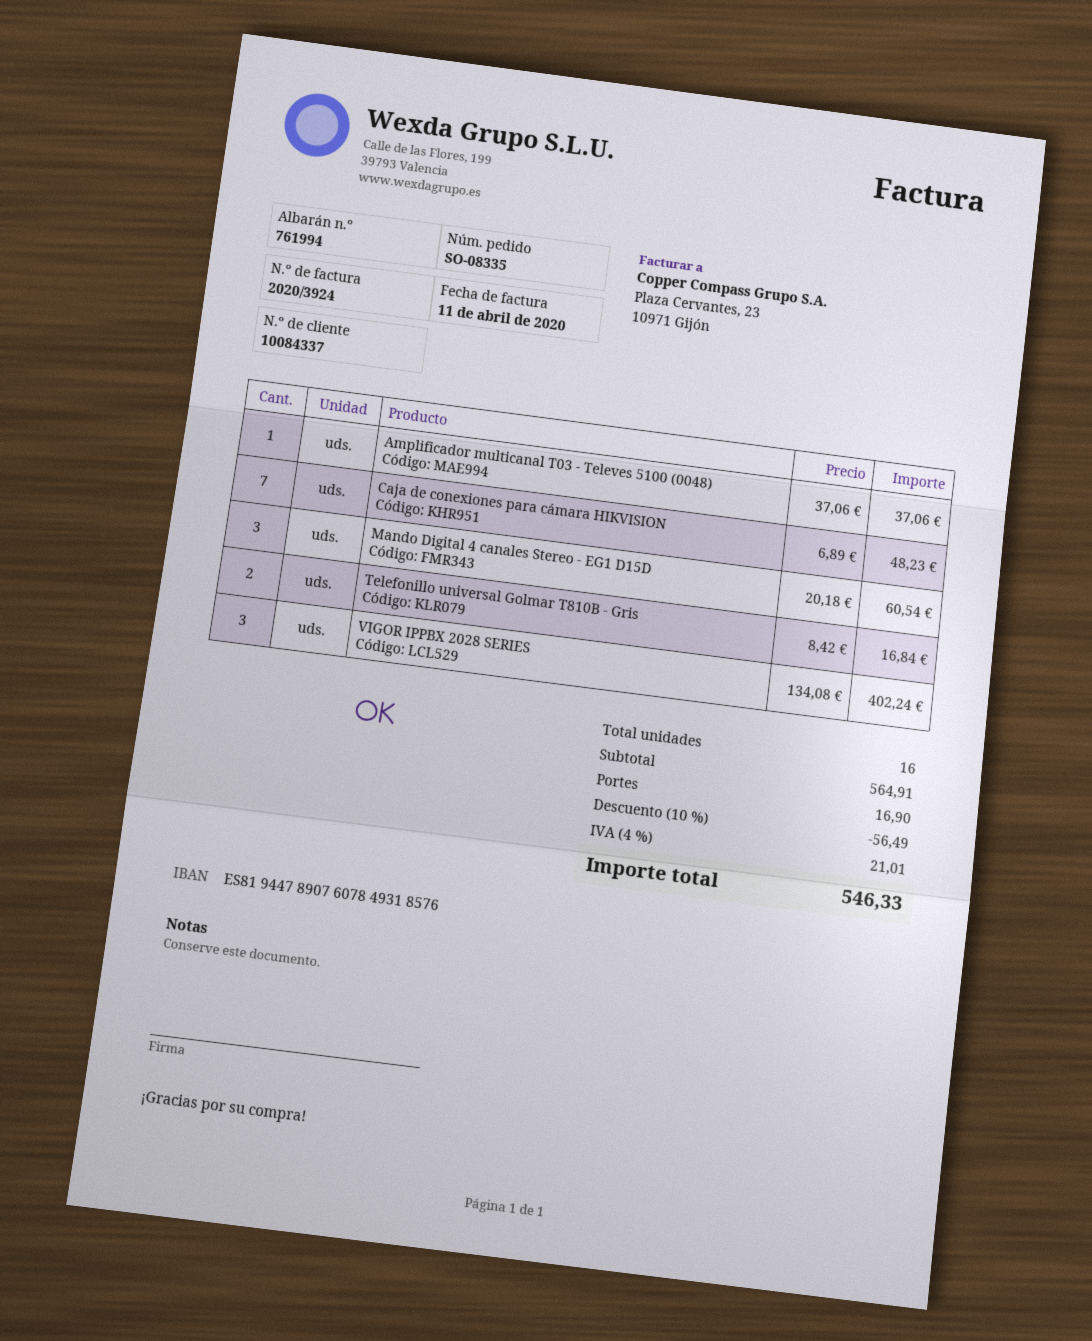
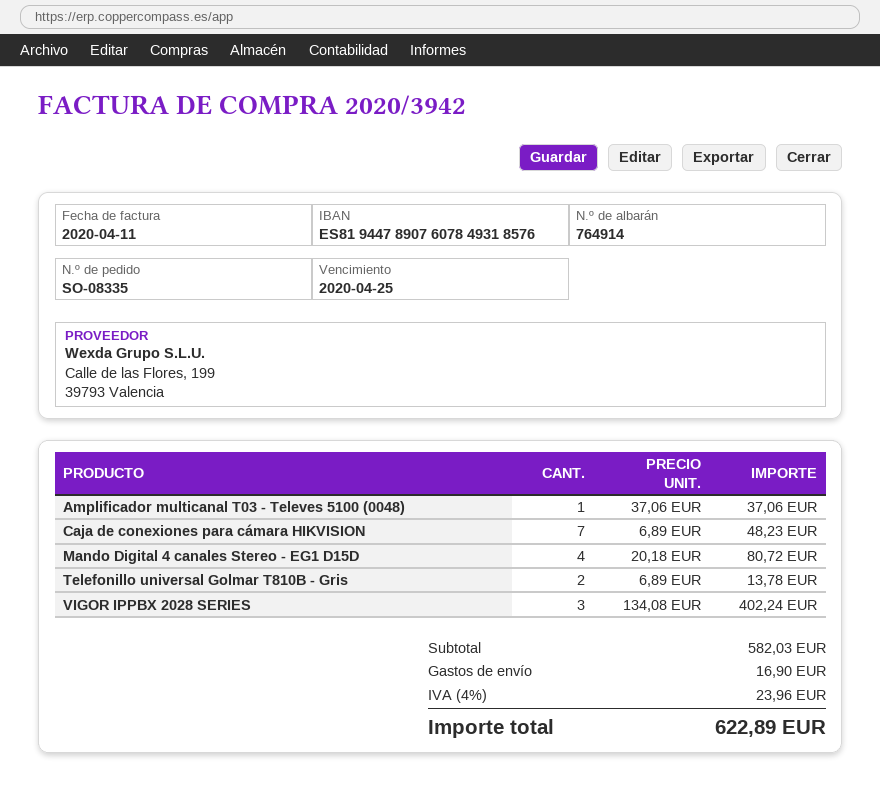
delivery note number: 761994 -> 764914
invoice number: 2020/3924 -> 2020/3942
Mando Digital 4 canales Stereo - EG1 D15D: 3 x 20.18 = 60.54 -> 4 x 20.18 = 80.72
Telefonillo universal Golmar T810B - Gris: 2 x 8.42 = 16.84 -> 2 x 6.89 = 13.78
subtotal: 564.91 -> 582.03
discount: 10% = 56.49 -> none
tax: 4% = 21.01 -> 4% = 23.96
total: 546.33 -> 622.89

